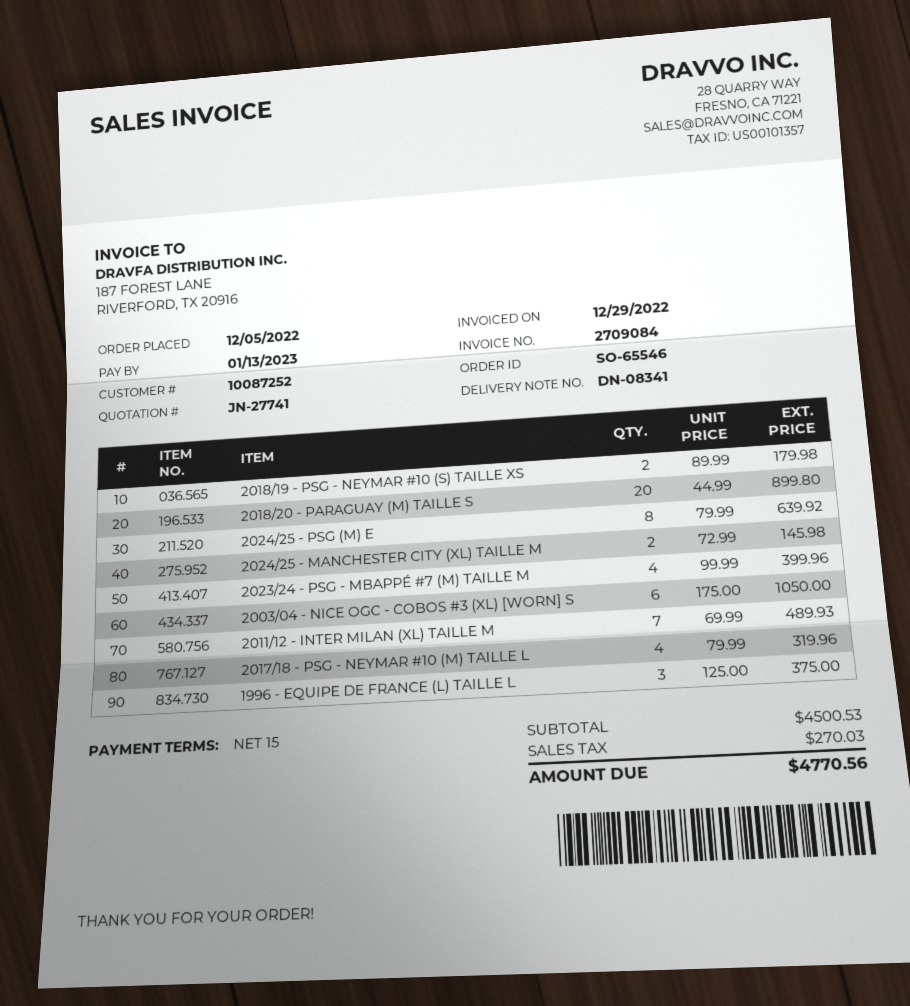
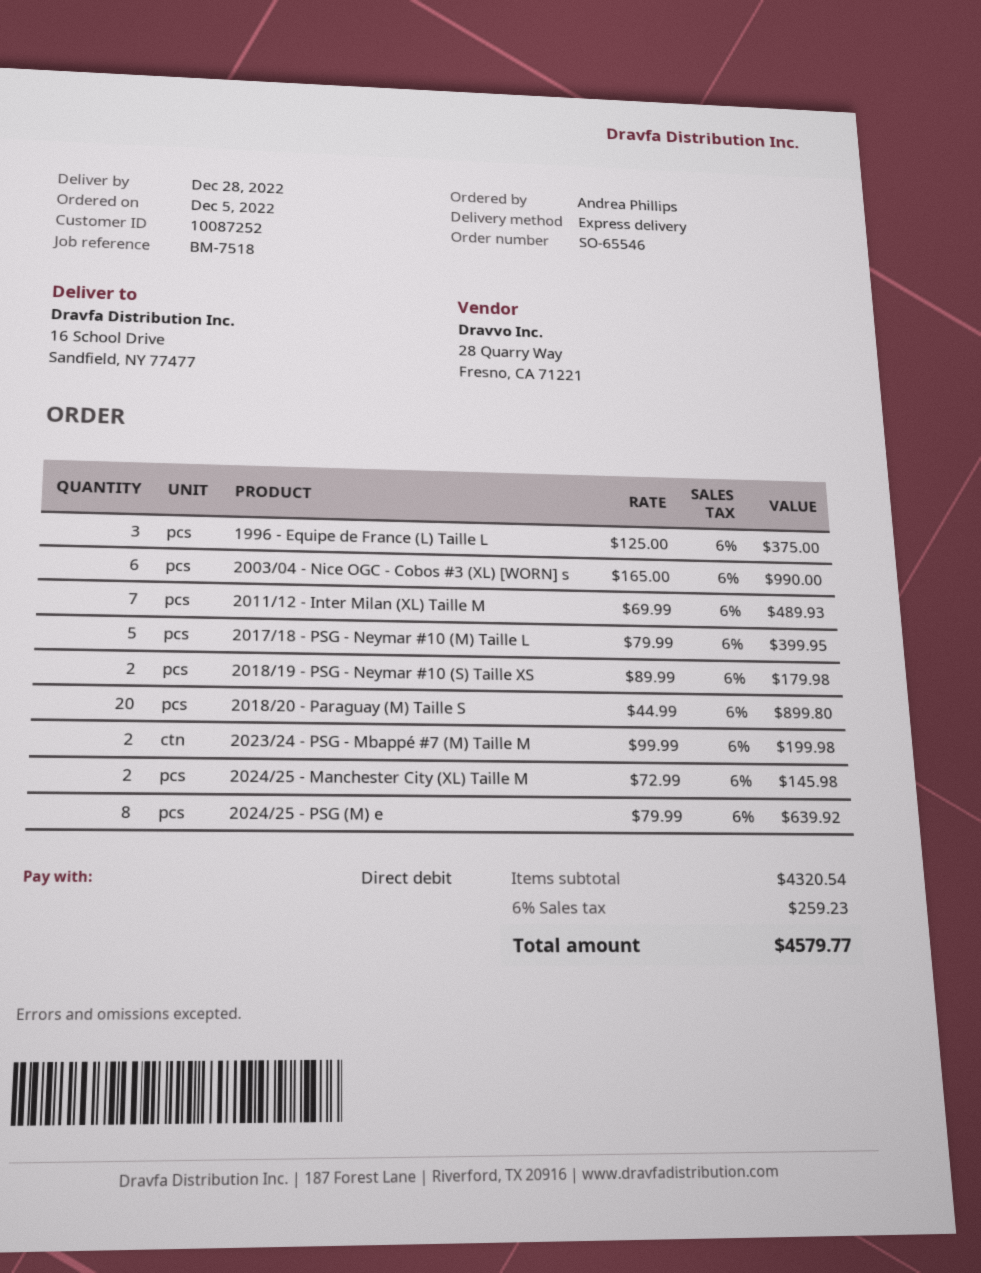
2023/24 - PSG - MBAPPÉ #7 (M) TAILLE M: 4 x 99.99 = 399.96 -> 2 x 99.99 = 199.98
2003/04 - NICE OGC - COBOS #3 (XL) [WORN] S: 6 x 175.00 = 1050.00 -> 6 x 165.00 = 990.00
2017/18 - PSG - NEYMAR #10 (M) TAILLE L: 4 x 79.99 = 319.96 -> 5 x 79.99 = 399.95
subtotal: 4500.53 -> 4320.54
tax: 270.03 -> 259.23
total: 4770.56 -> 4579.77

